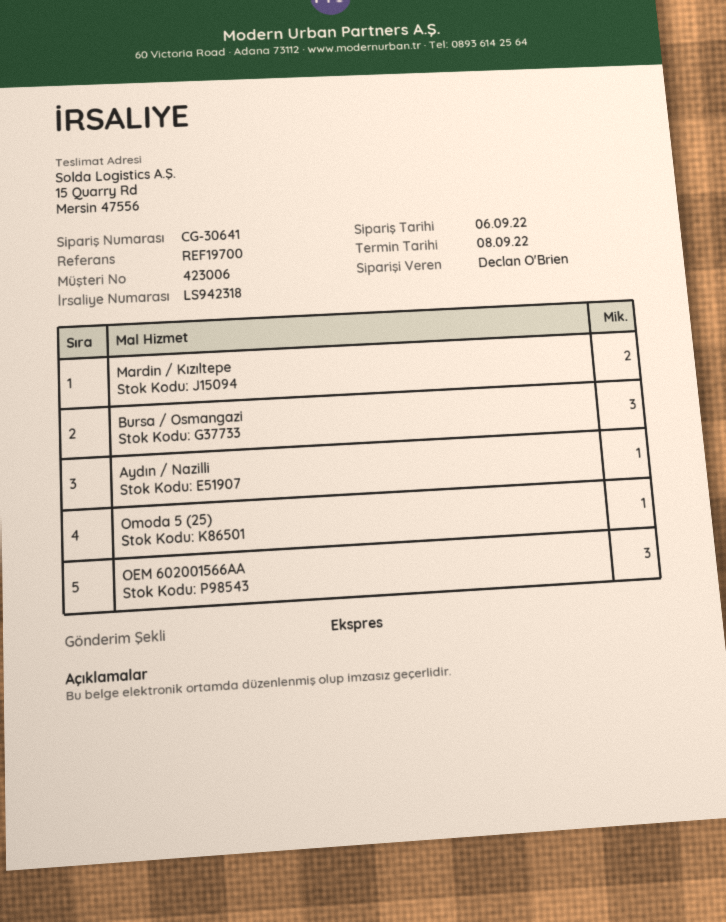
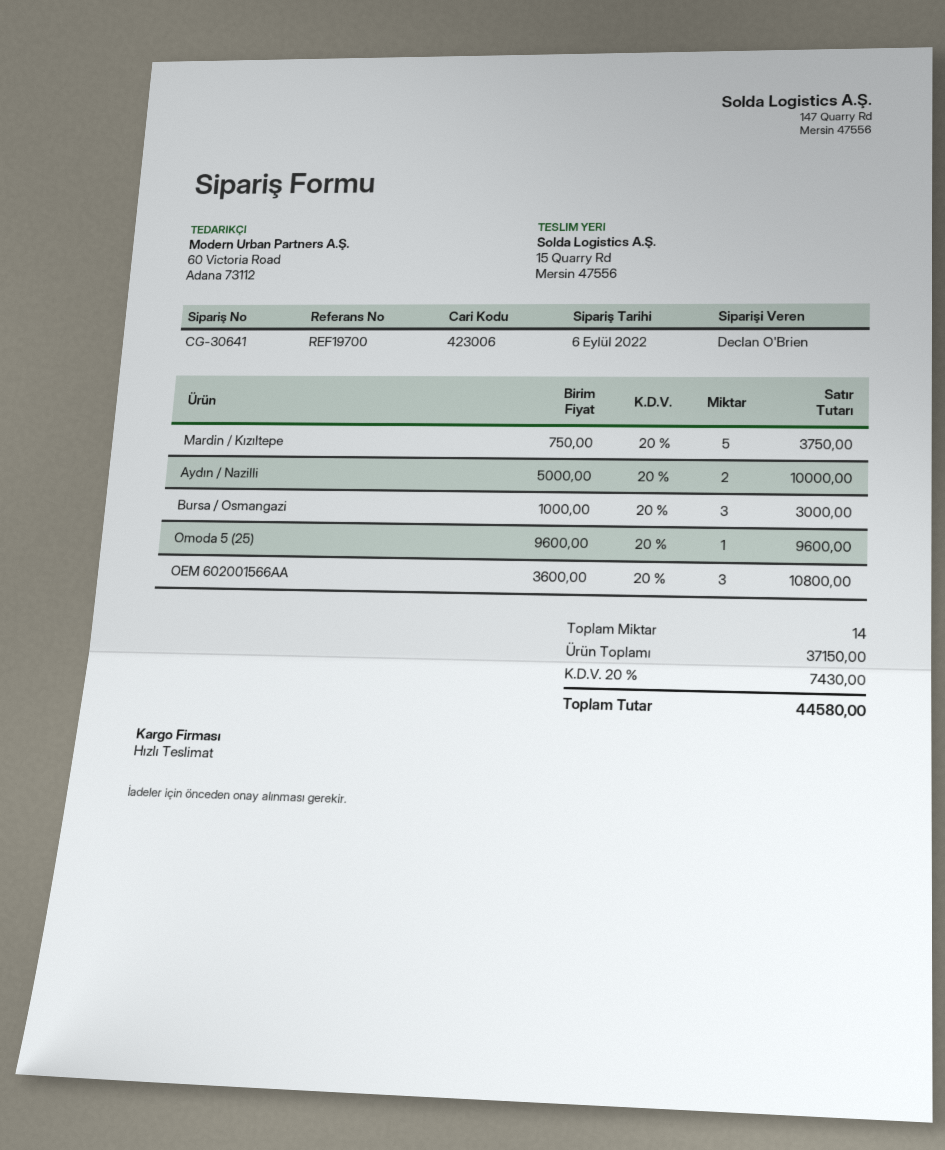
Mardin / Kızıltepe: 2 -> 5
Aydın / Nazilli: 1 -> 2

